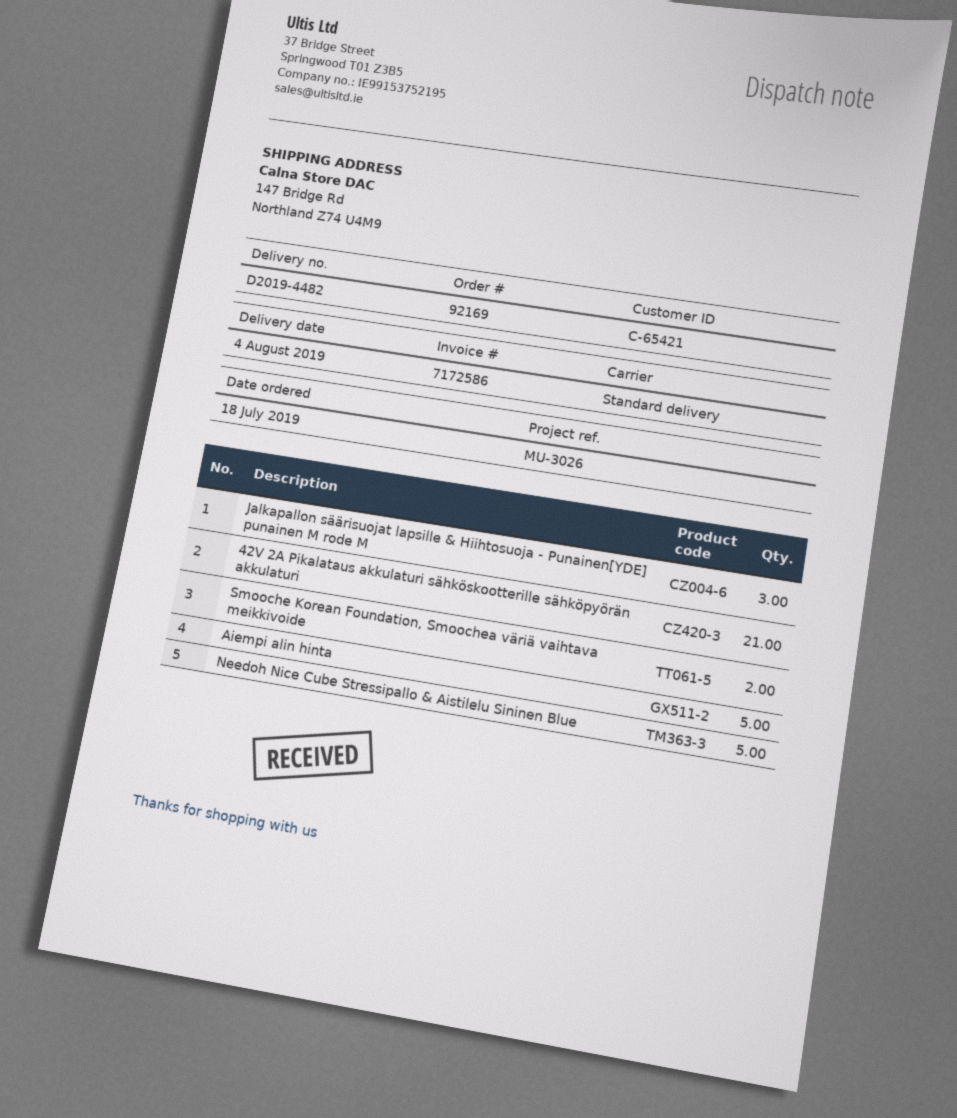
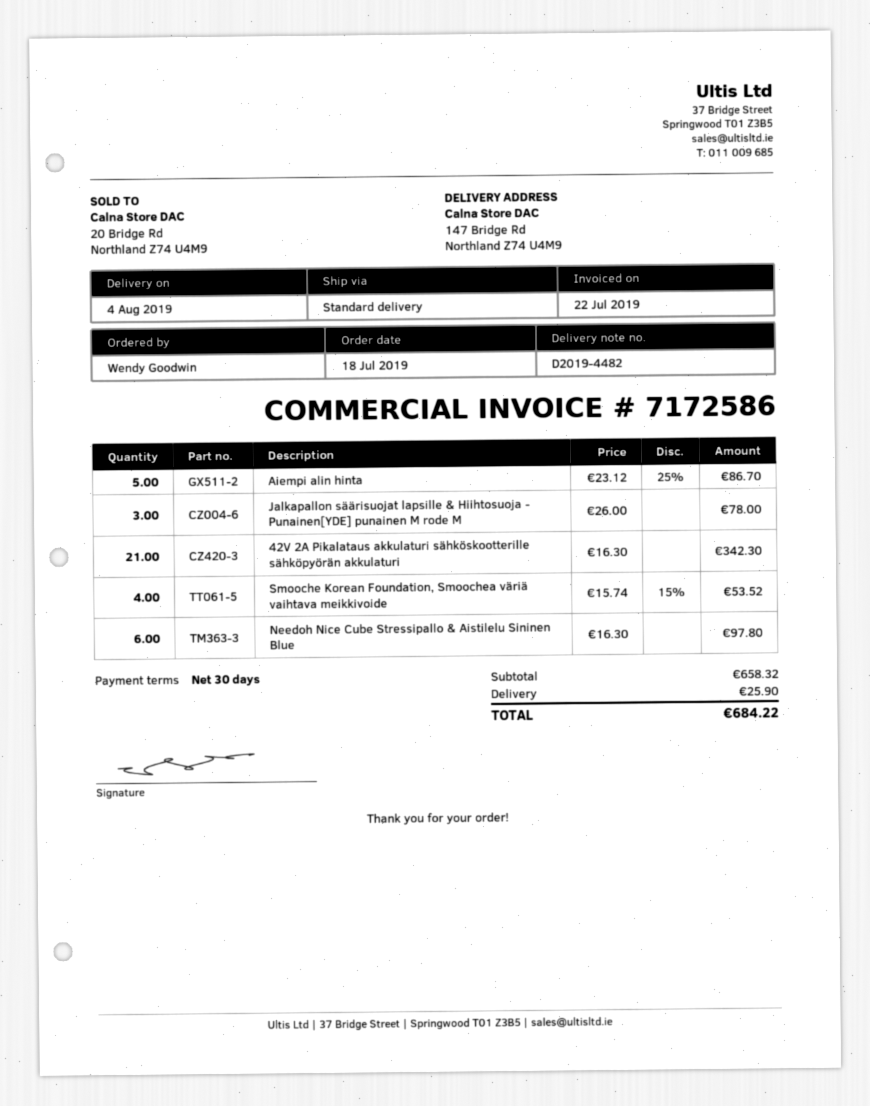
Smooche Korean Foundation, Smoochea väriä vaihtava meikkivoide: 2 -> 4
Needoh Nice Cube Stressipallo & Aistilelu Sininen Blue: 5 -> 6

